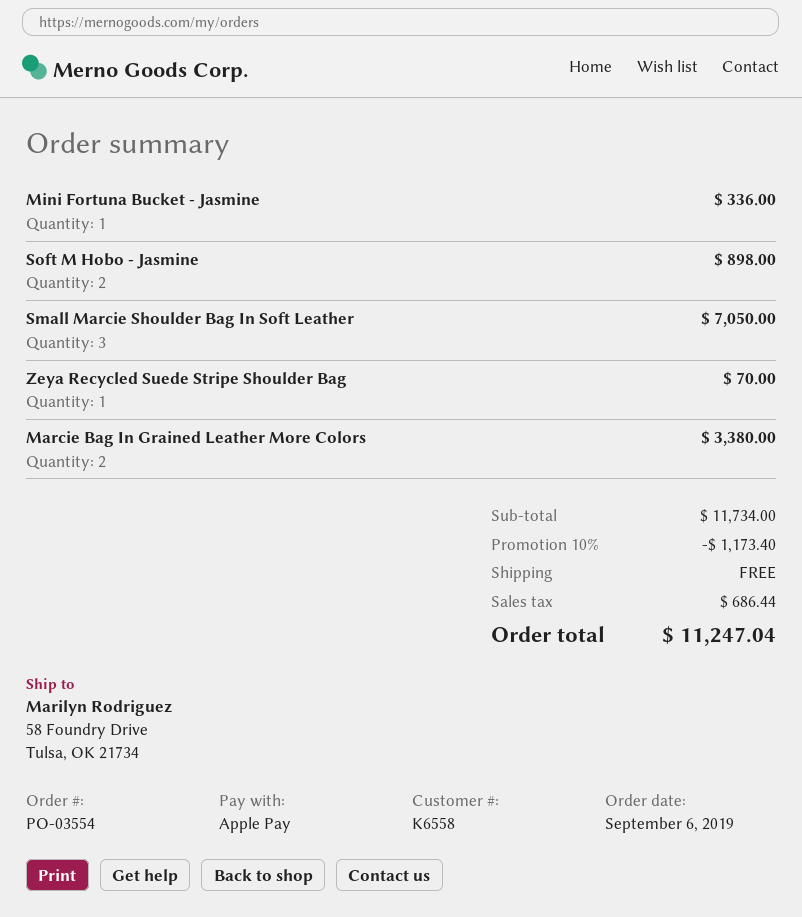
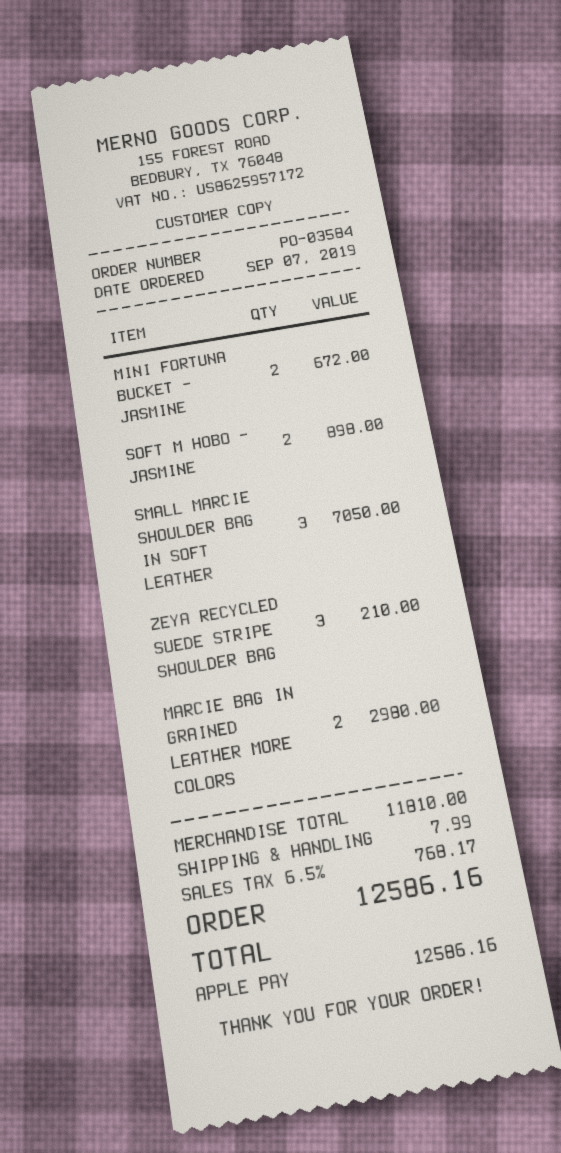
order number: PO-03554 -> PO-03584
order date: 2019-09-06 -> 2019-09-07
Mini Fortuna Bucket - Jasmine: 1 for 336.00 -> 2 for 672.00
Zeya Recycled Suede Stripe Shoulder Bag: 1 for 70.00 -> 3 for 210.00
Marcie Bag In Grained Leather More Colors: 2 for 3380.00 -> 2 for 2980.00
subtotal: 11734.00 -> 11810.00
discount: 10% = 1173.40 -> none
shipping: 0.00 -> 7.99
tax: 686.44 -> 768.17
total: 11247.04 -> 12586.16

